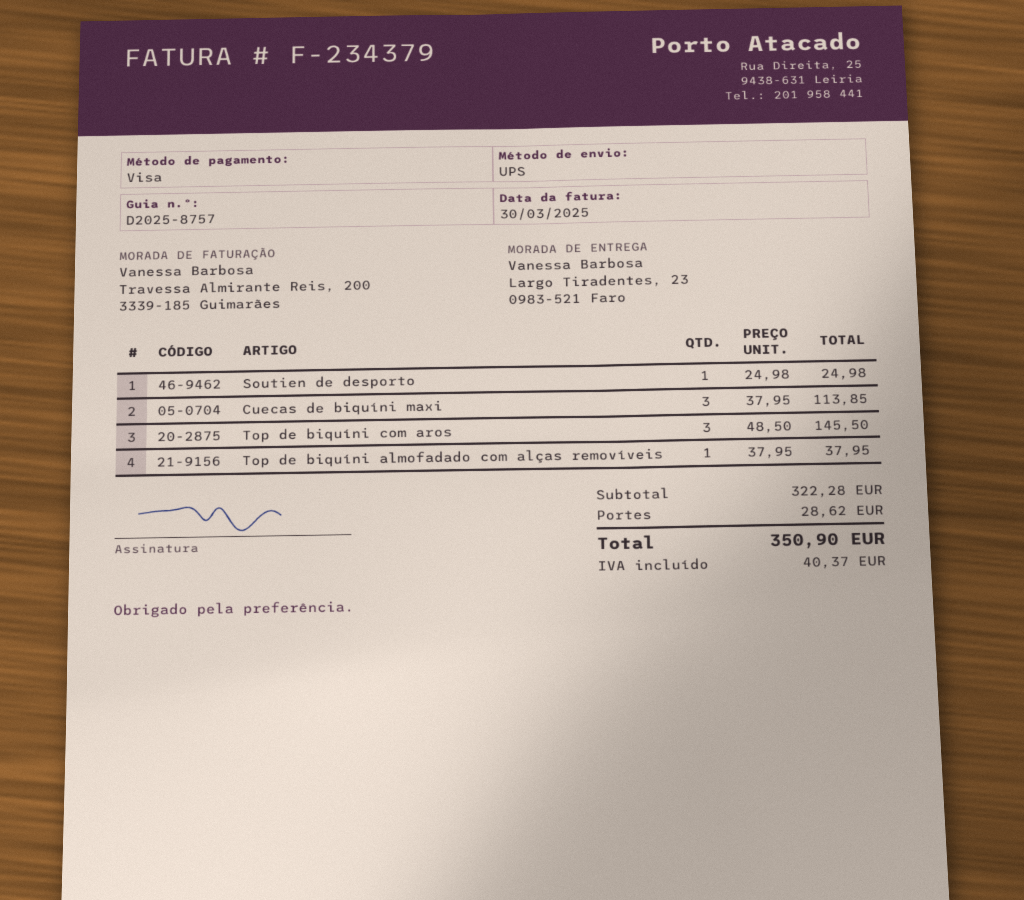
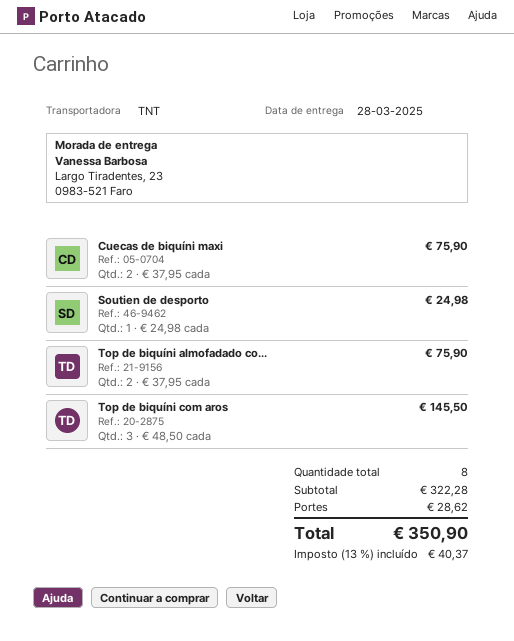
shipping method: UPS -> TNT
Cuecas de biquíni maxi: 3 x 37.95 = 113.85 -> 2 x 37.95 = 75.90
Top de biquíni almofadado com alças removíveis: 1 x 37.95 = 37.95 -> 2 x 37.95 = 75.90

